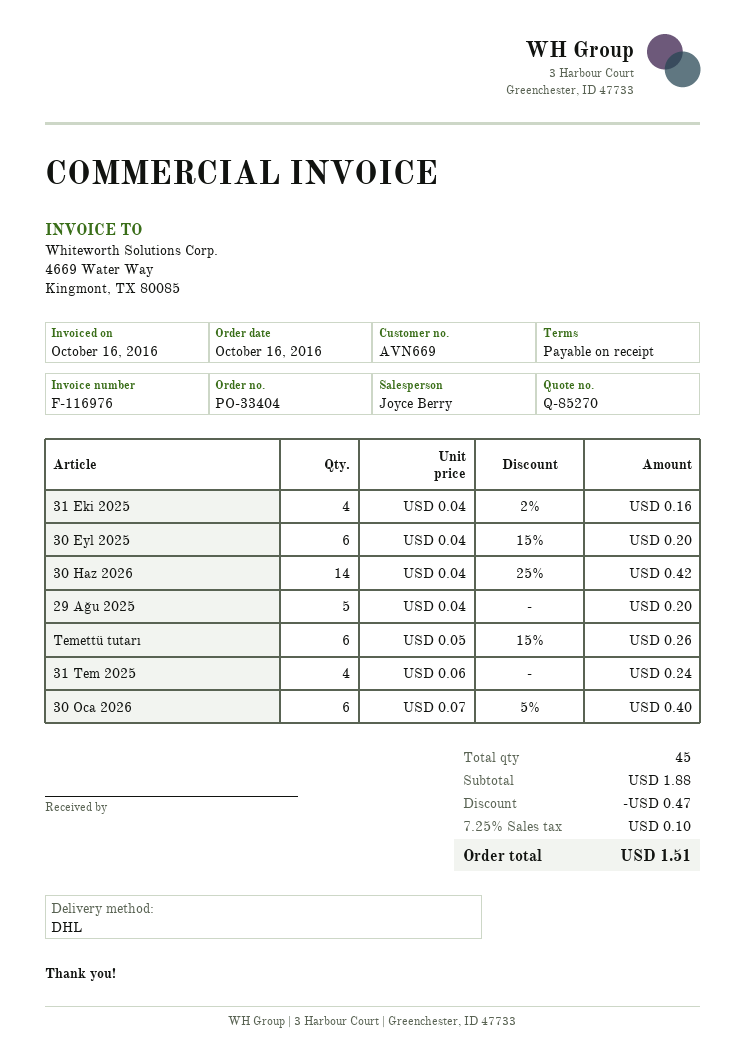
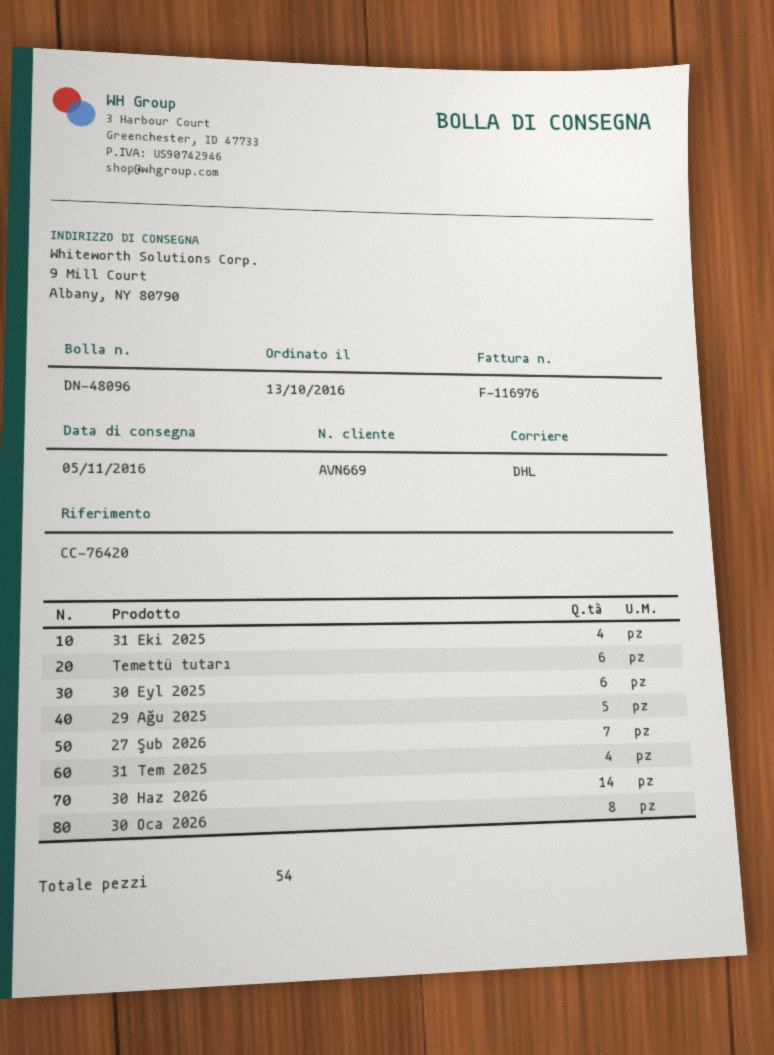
order date: 2016-10-16 -> 2016-10-13
30 Oca 2026: 6 -> 8
27 Şub 2026: none -> 7
total quantity: 45 -> 54

